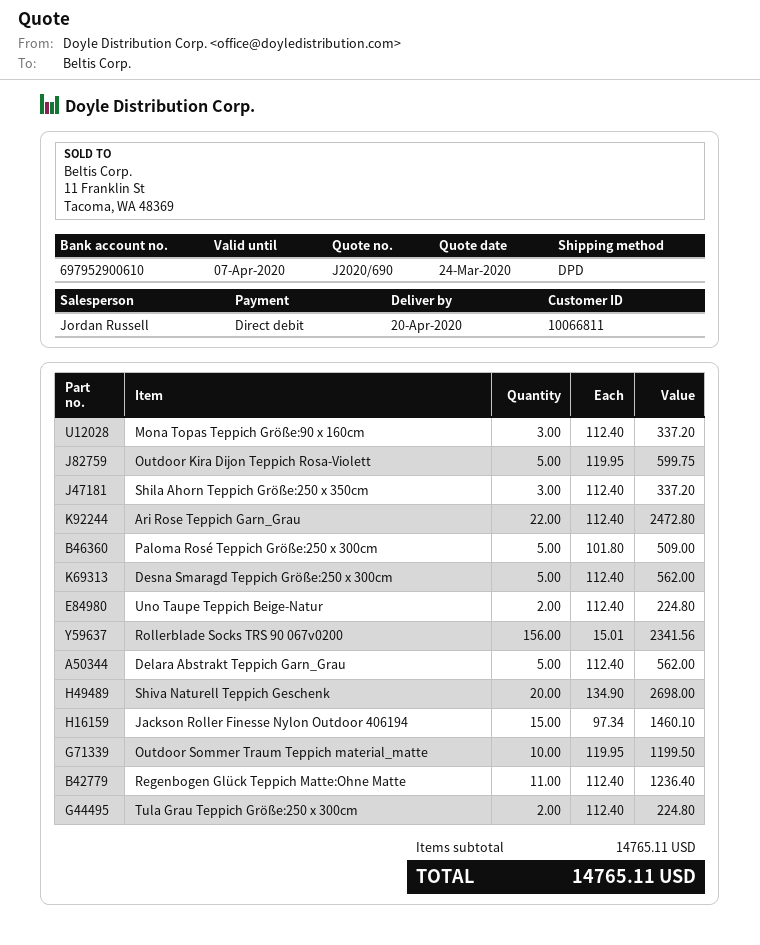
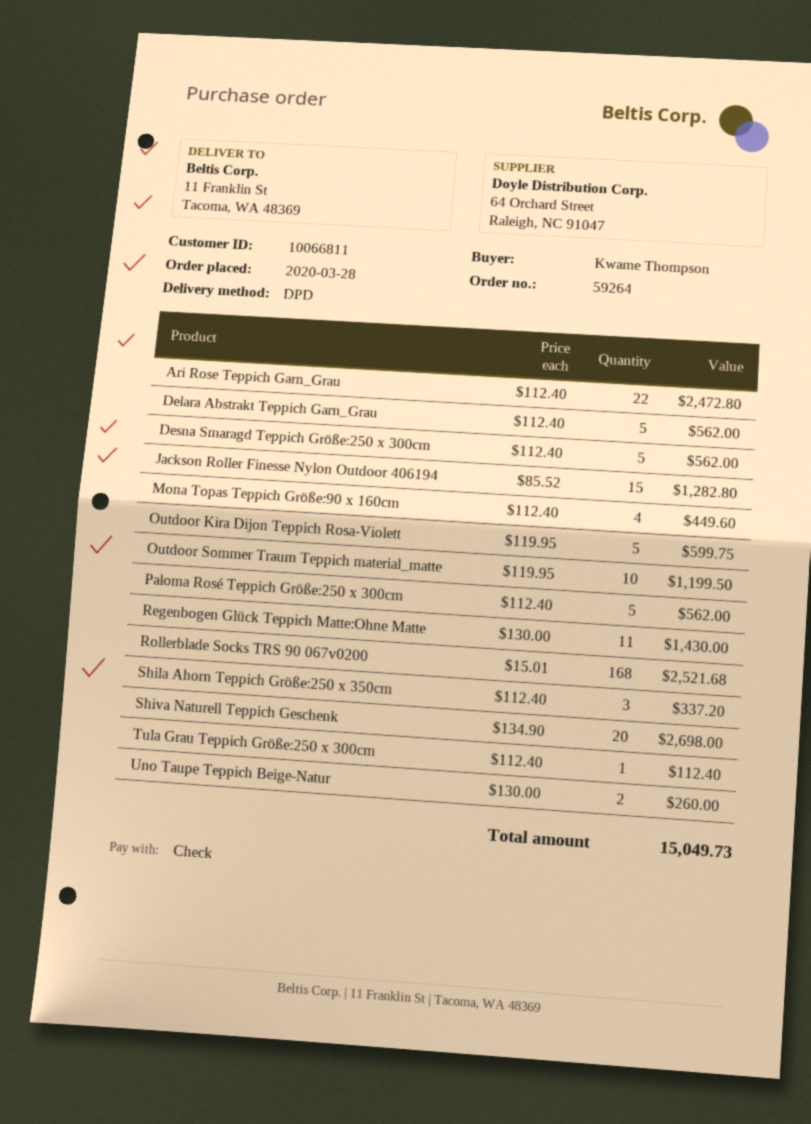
payment method: direct debit -> cheque
Mona Topas Teppich Größe:90 x 160cm: 3 x 112.40 = 337.20 -> 4 x 112.40 = 449.60
Paloma Rosé Teppich Größe:250 x 300cm: 5 x 101.80 = 509.00 -> 5 x 112.40 = 562.00
Uno Taupe Teppich Beige-Natur: 2 x 112.40 = 224.80 -> 2 x 130.00 = 260.00
Rollerblade Socks TRS 90 067v0200: 156 x 15.01 = 2341.56 -> 168 x 15.01 = 2521.68
Jackson Roller Finesse Nylon Outdoor 406194: 15 x 97.34 = 1460.10 -> 15 x 85.52 = 1282.80
Regenbogen Glück Teppich Matte:Ohne Matte: 11 x 112.40 = 1236.40 -> 11 x 130.00 = 1430.00
Tula Grau Teppich Größe:250 x 300cm: 2 x 112.40 = 224.80 -> 1 x 112.40 = 112.40
total: 14765.11 -> 15049.73

